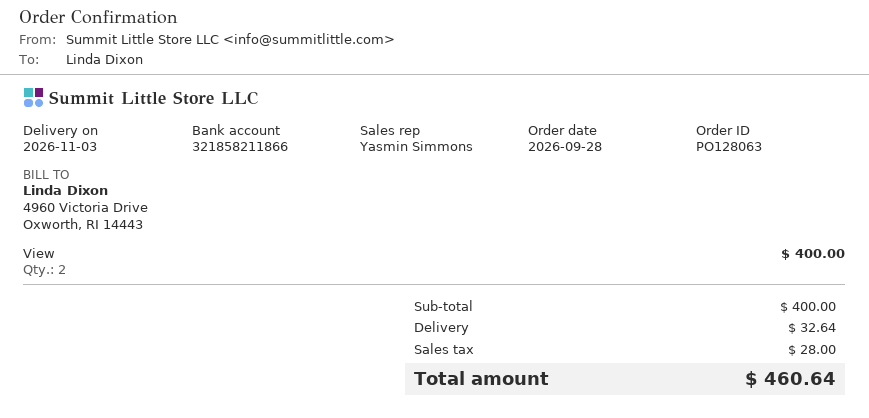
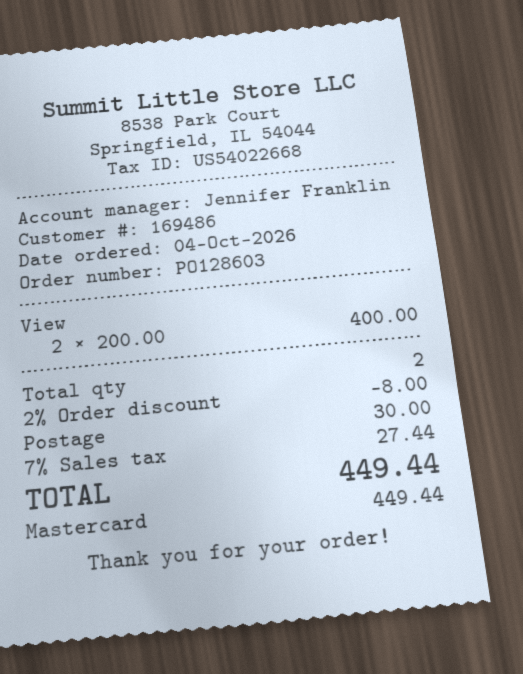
order number: PO128063 -> PO128603
order date: 2026-09-28 -> 2026-10-04
sales rep: Yasmin Simmons -> Jennifer Franklin
discount: none -> 2% = 8.00
shipping: 32.64 -> 30.00
tax: 28.00 -> 27.44
total: 460.64 -> 449.44

